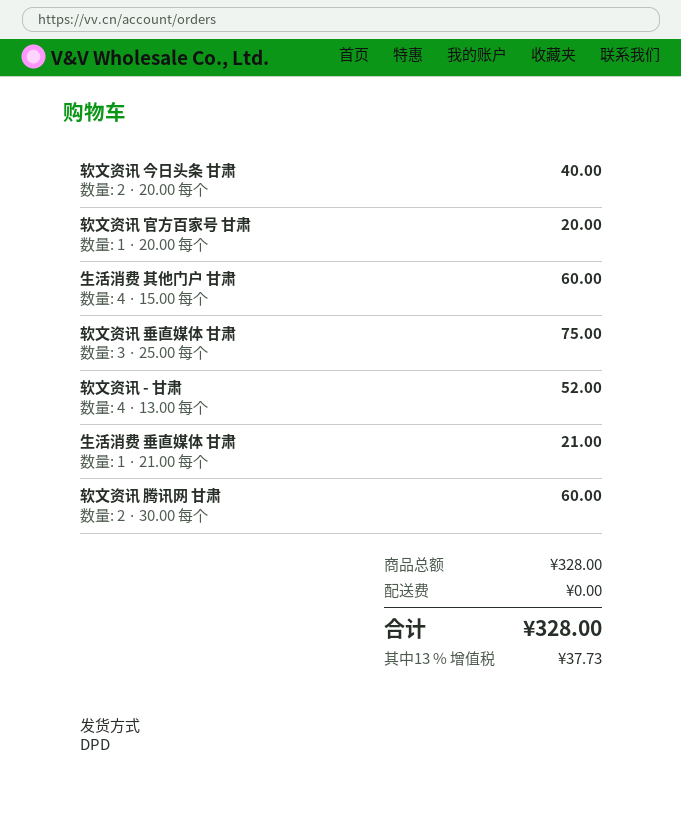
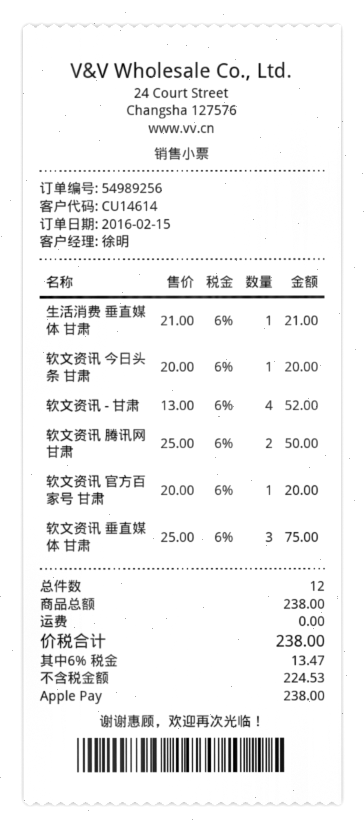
软文资讯 今日头条 甘肃: 2 x 20.00 = 40.00 -> 1 x 20.00 = 20.00
生活消费 其他门户 甘肃: 4 x 15.00 = 60.00 -> none
软文资讯 腾讯网 甘肃: 2 x 30.00 = 60.00 -> 2 x 25.00 = 50.00
subtotal: 328.00 -> 238.00
tax: 13% = 37.73 -> 6% = 13.47
total: 328.00 -> 238.00

